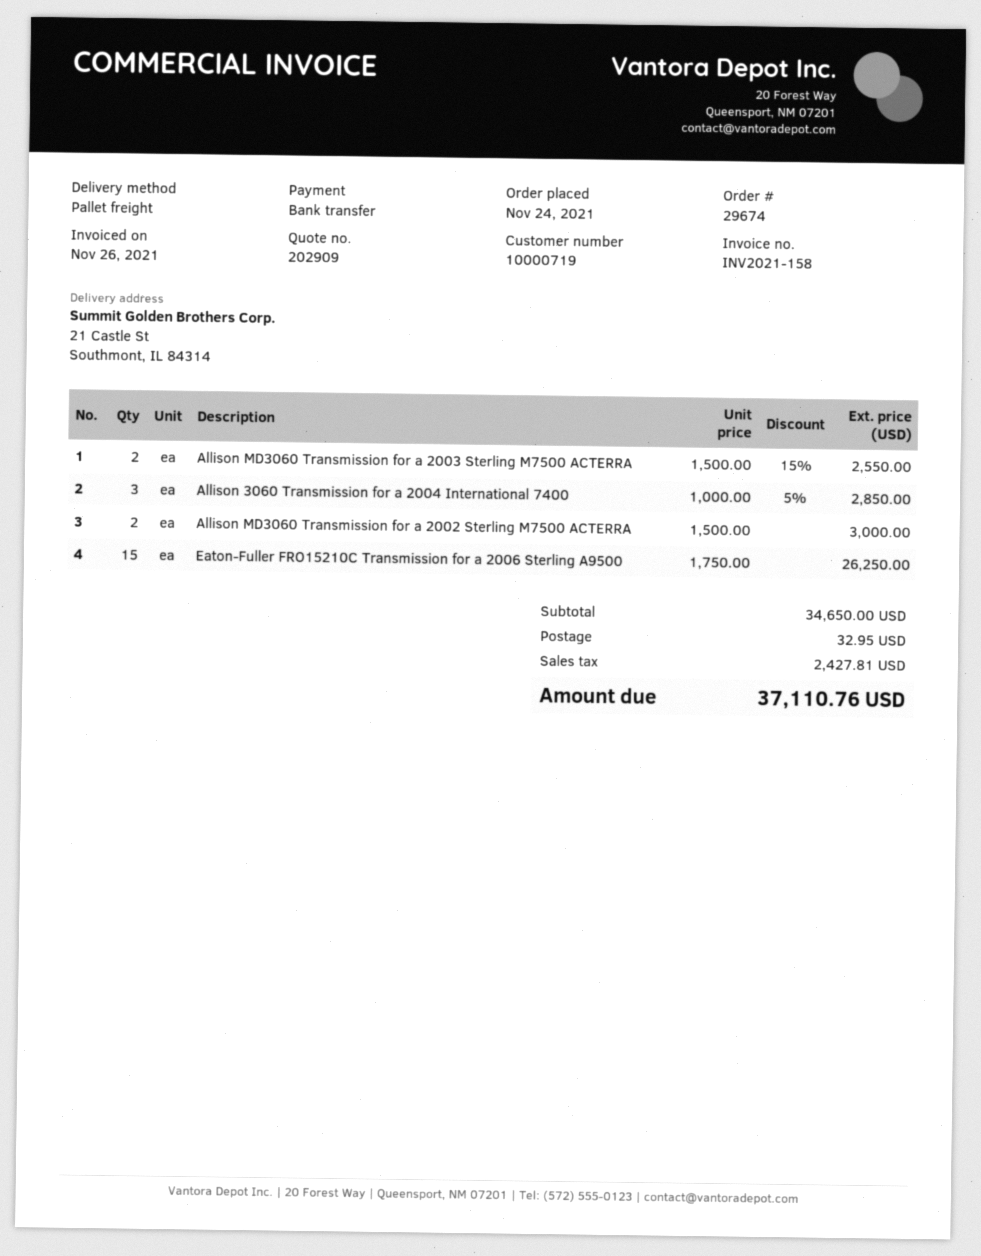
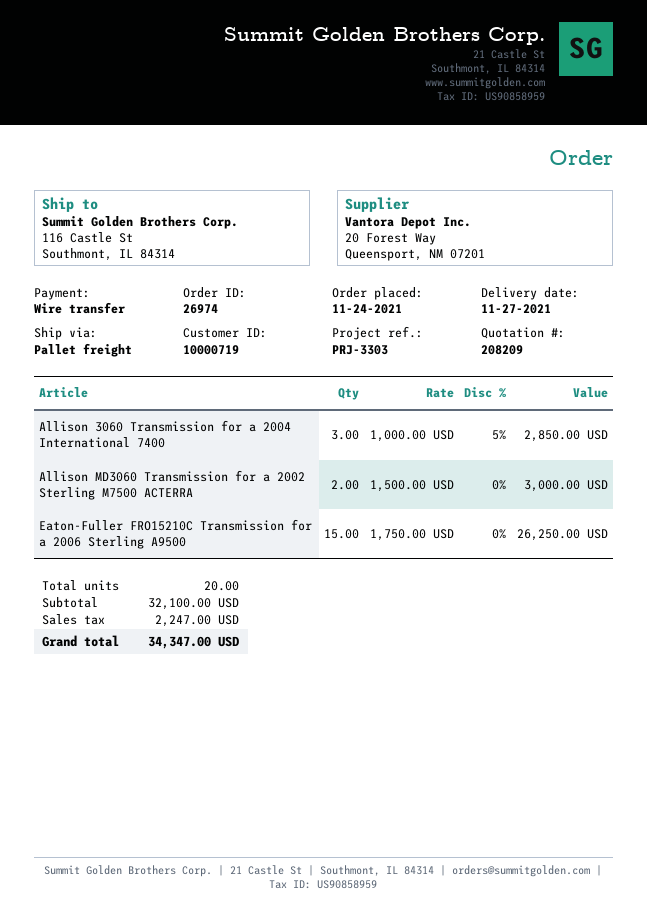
quote number: 202909 -> 208209
order number: 29674 -> 26974
ship to: 21 Castle St, Southmont, IL 84314 -> 116 Castle St, Southmont, IL 84314
Allison MD3060 Transmission for a 2003 Sterling M7500 ACTERRA: 2 x 1500.00 - 15% = 2550.00 -> none
subtotal: 34650.00 -> 32100.00
shipping: 32.95 -> none
tax: 2427.81 -> 2247.00
total: 37110.76 -> 34347.00

